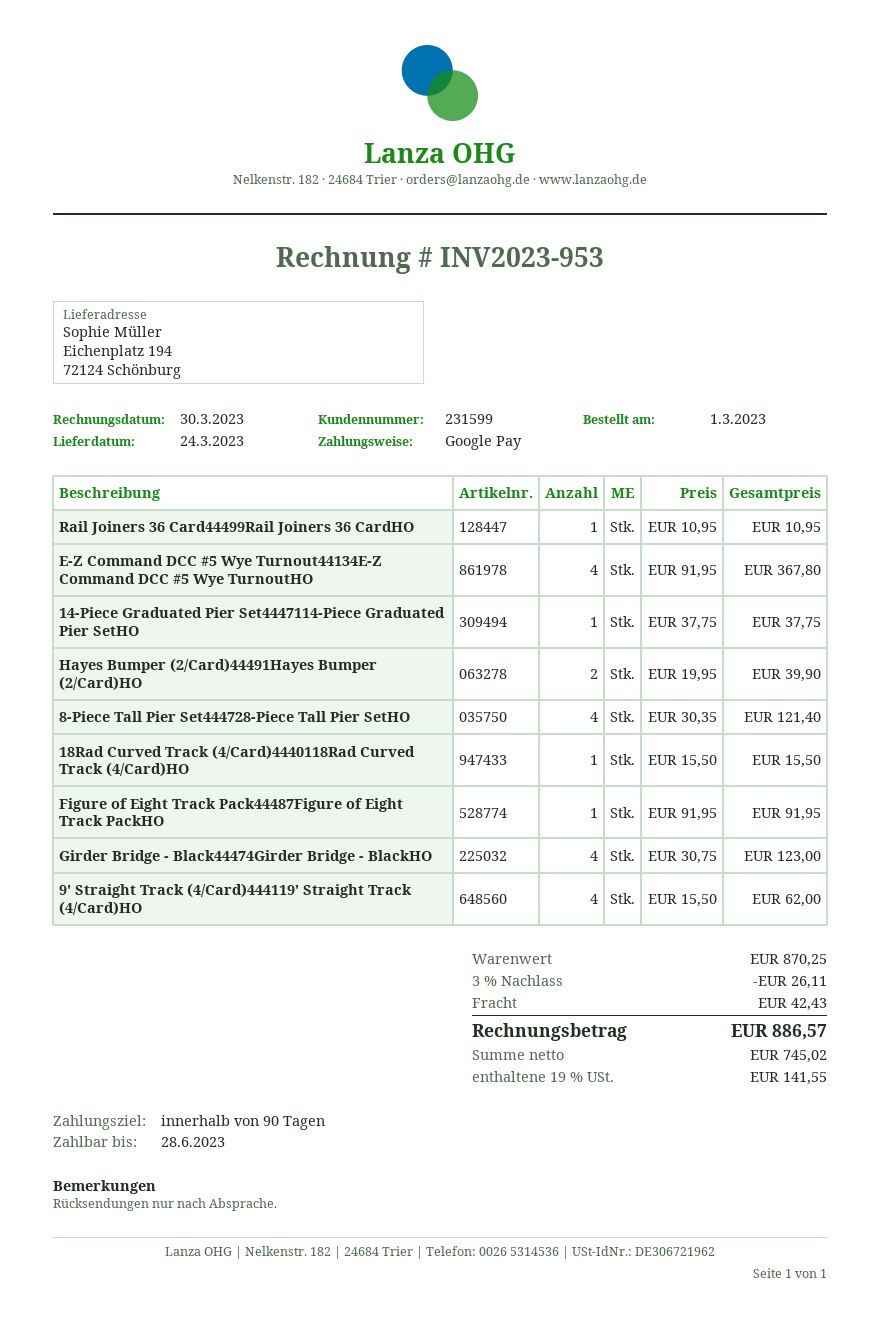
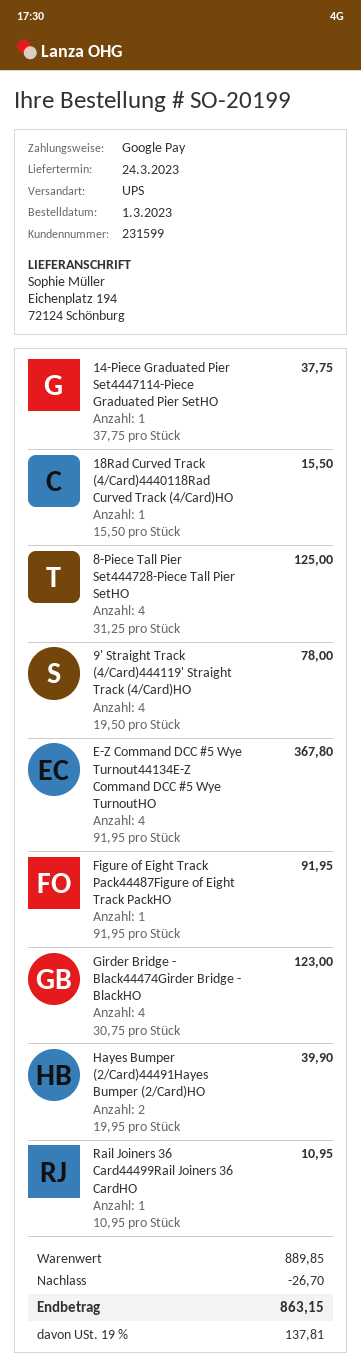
8-Piece Tall Pier Set444728-Piece Tall Pier SetHO: 4 x 30.35 = 121.40 -> 4 x 31.25 = 125.00
9' Straight Track (4/Card)444119' Straight Track (4/Card)HO: 4 x 15.50 = 62.00 -> 4 x 19.50 = 78.00
subtotal: 870.25 -> 889.85
discount: 26.11 -> 26.70
shipping: 42.43 -> none
tax: 19% = 141.55 -> 19% = 137.81
total: 886.57 -> 863.15

